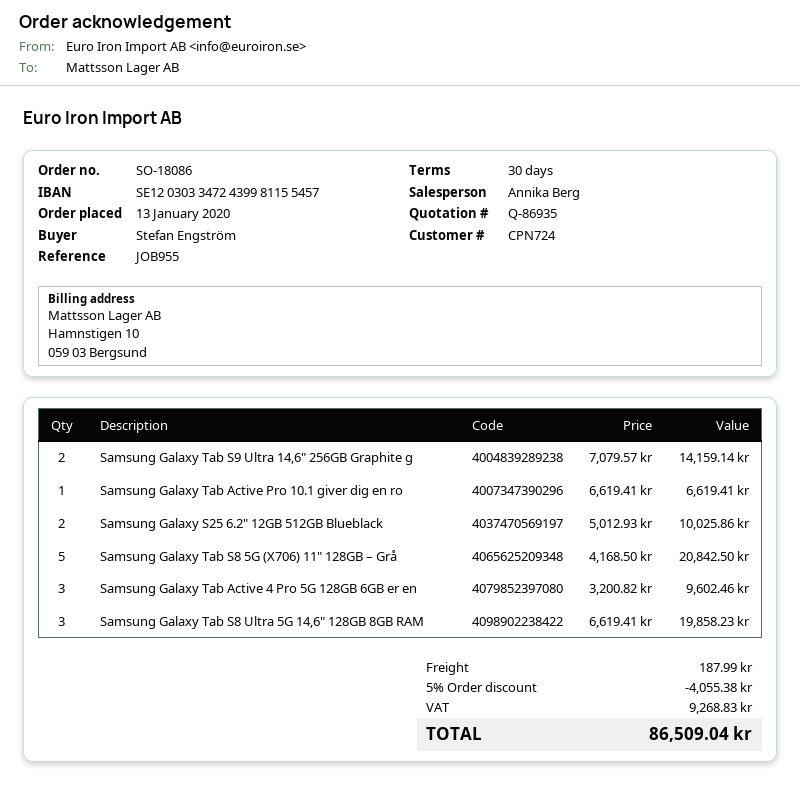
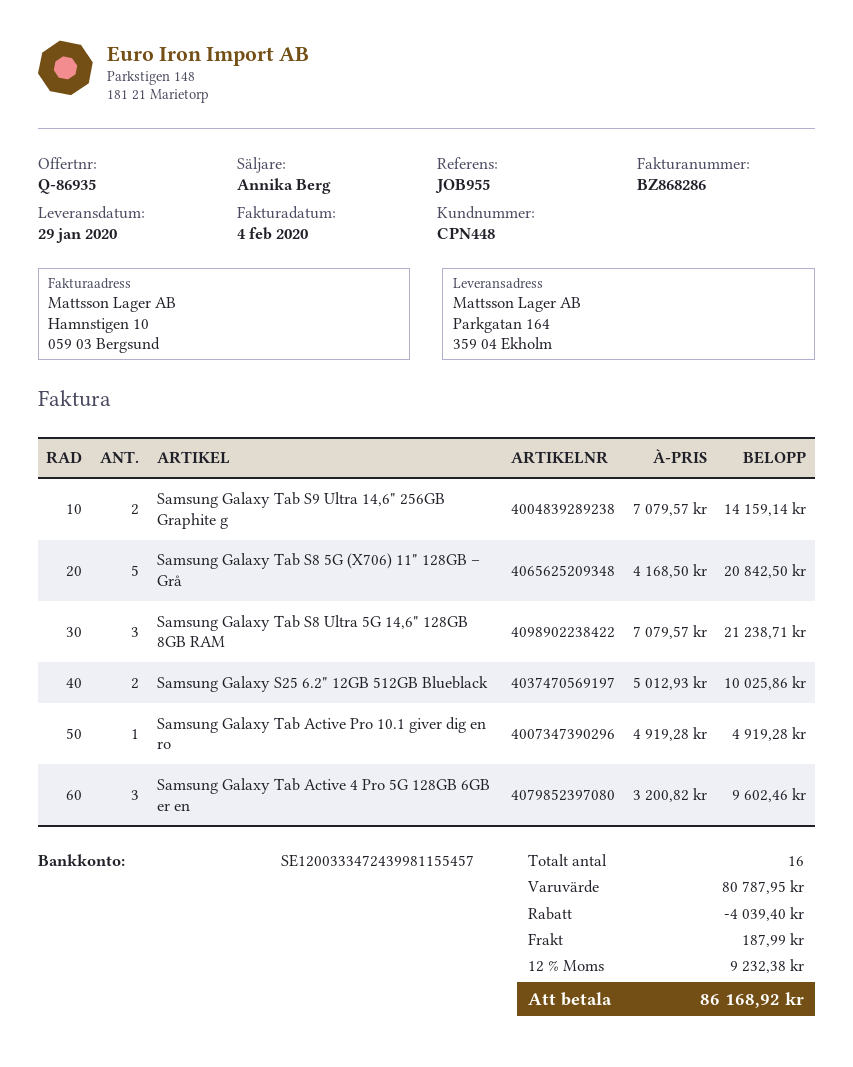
customer number: CPN724 -> CPN448
bank account: SE1203033472439981155457 -> SE1200333472439981155457
Samsung Galaxy Tab Active Pro 10.1 giver dig en ro: 1 x 6619.41 = 6619.41 -> 1 x 4919.28 = 4919.28
Samsung Galaxy Tab S8 Ultra 5G 14,6" 128GB 8GB RAM: 3 x 6619.41 = 19858.23 -> 3 x 7079.57 = 21238.71
discount: 4055.38 -> 4039.40
tax: 9268.83 -> 9232.38
total: 86509.04 -> 86168.92

